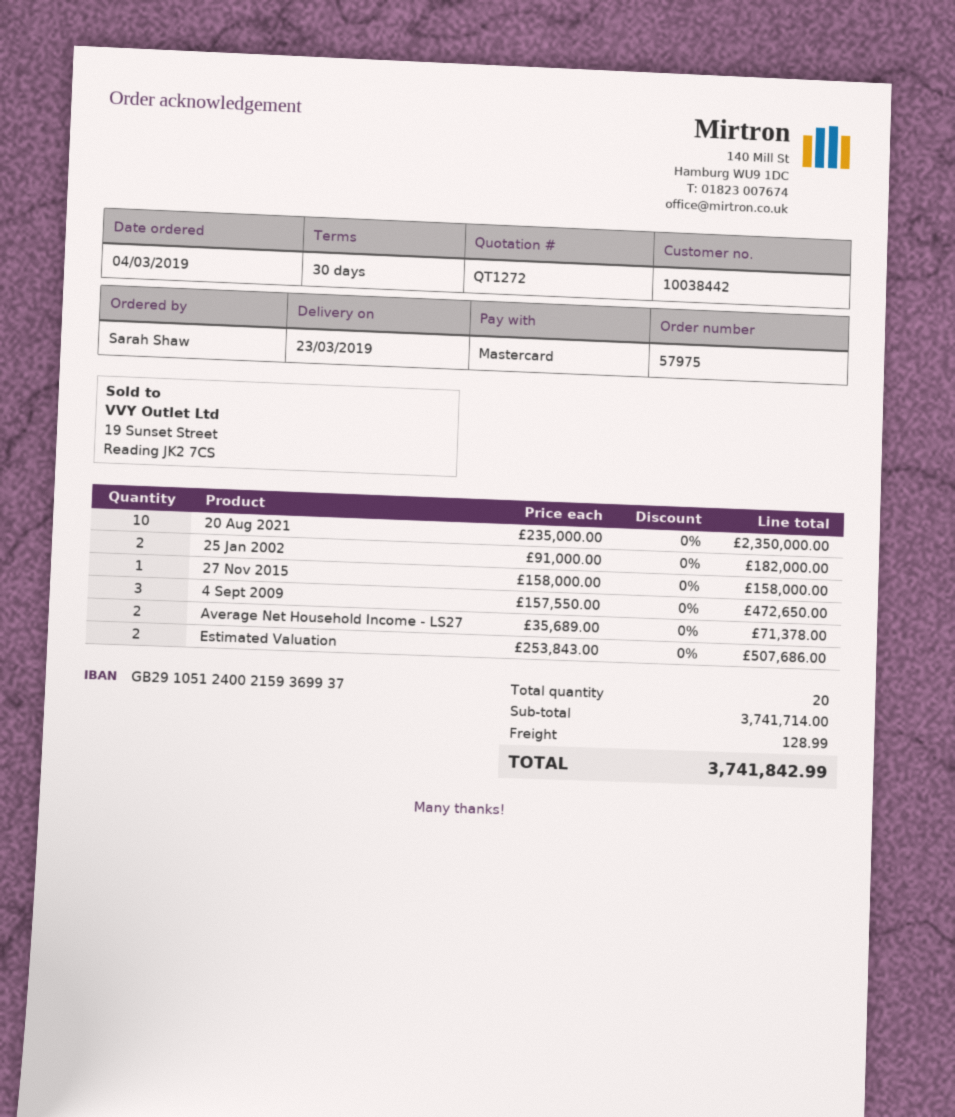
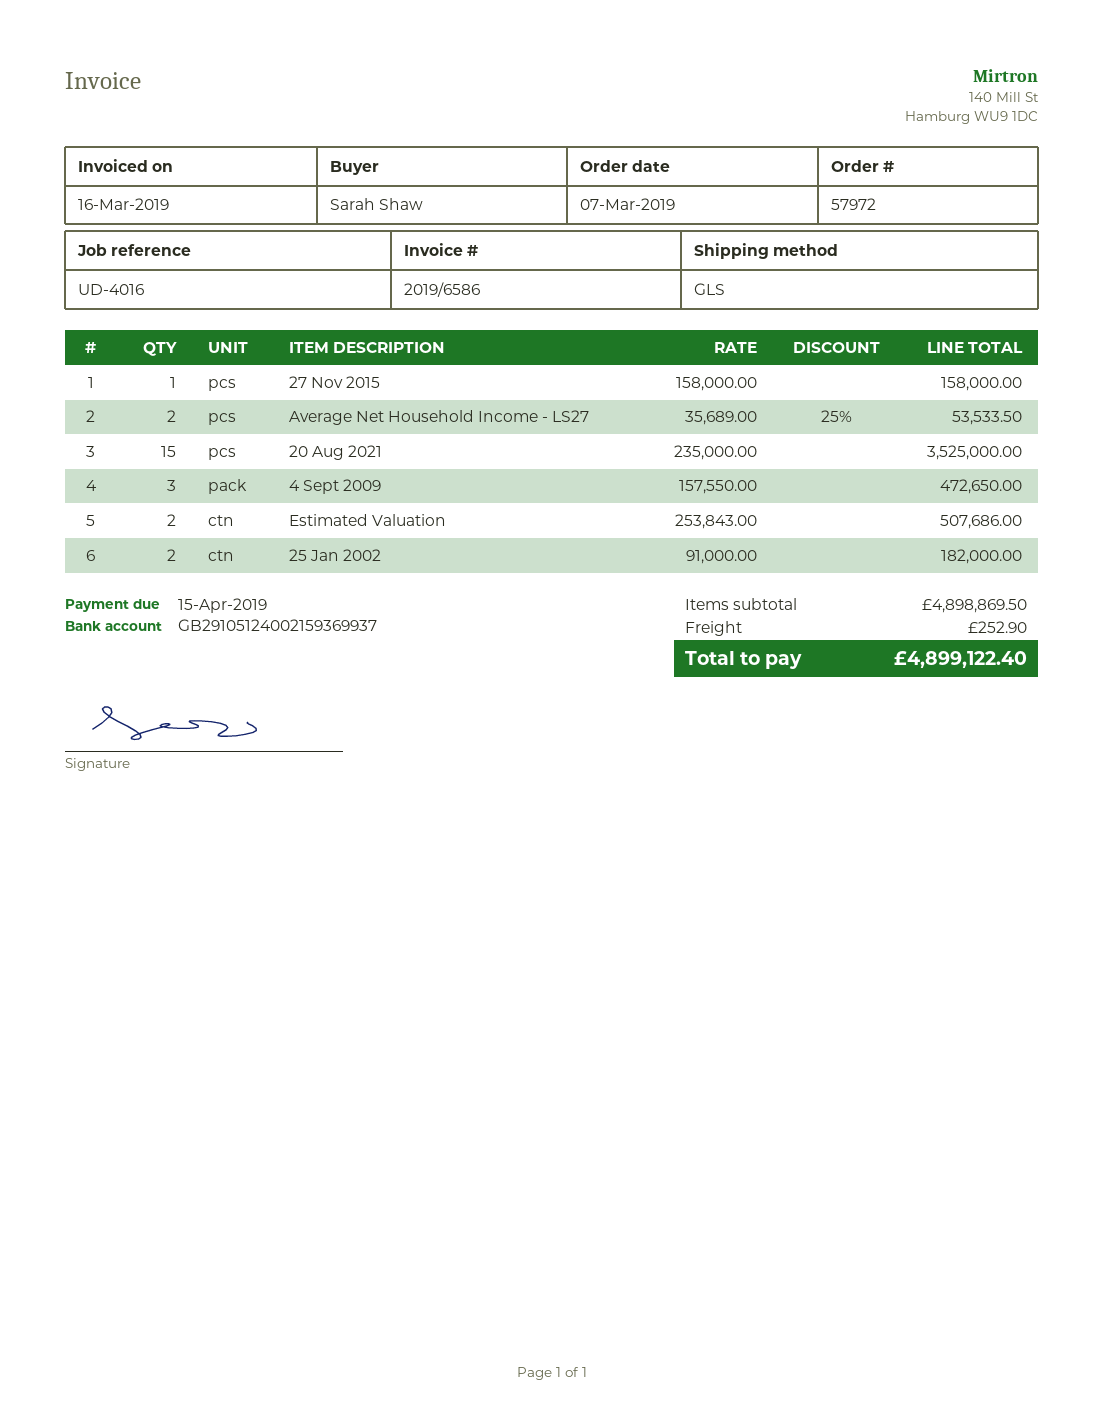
order number: 57975 -> 57972
order date: 2019-03-04 -> 2019-03-07
20 Aug 2021: 10 x 235000.00 = 2350000.00 -> 15 x 235000.00 = 3525000.00
Average Net Household Income - LS27: 2 x 35689.00 = 71378.00 -> 2 x 35689.00 - 25% = 53533.50
subtotal: 3741714.00 -> 4898869.50
shipping: 128.99 -> 252.90
total: 3741842.99 -> 4899122.40

